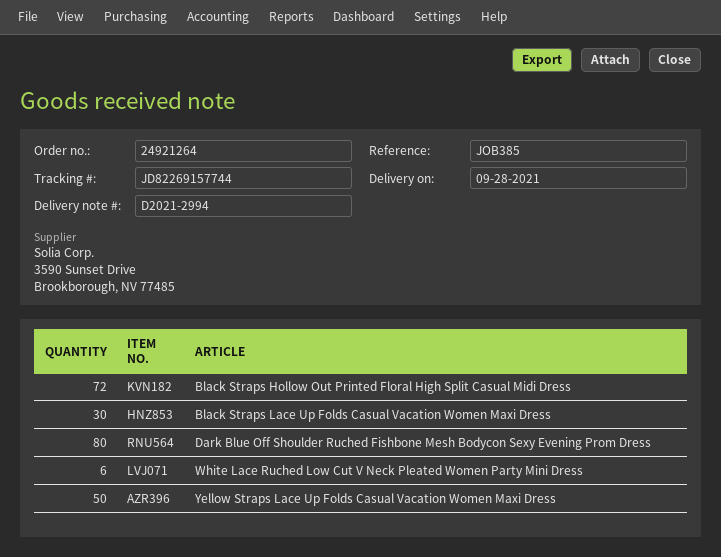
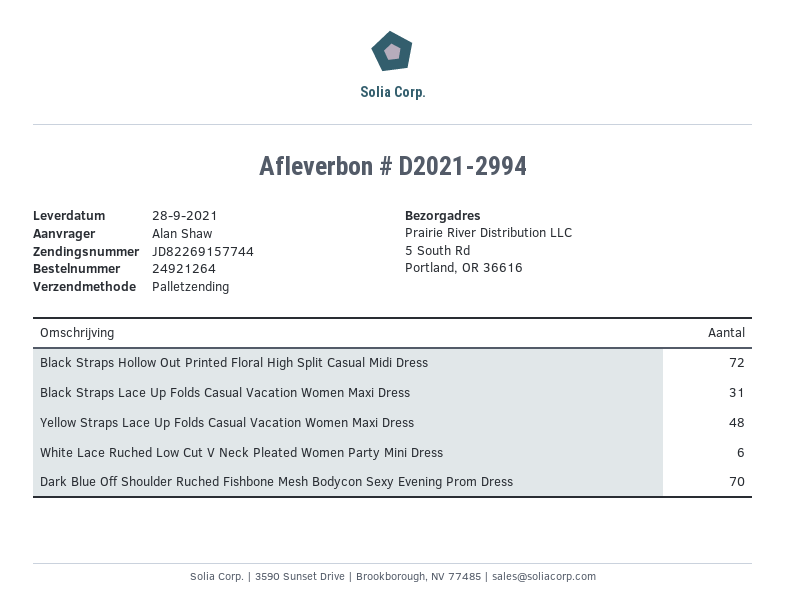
Black Straps Lace Up Folds Casual Vacation Women Maxi Dress: 30 -> 31
Dark Blue Off Shoulder Ruched Fishbone Mesh Bodycon Sexy Evening Prom Dress: 80 -> 70
Yellow Straps Lace Up Folds Casual Vacation Women Maxi Dress: 50 -> 48

